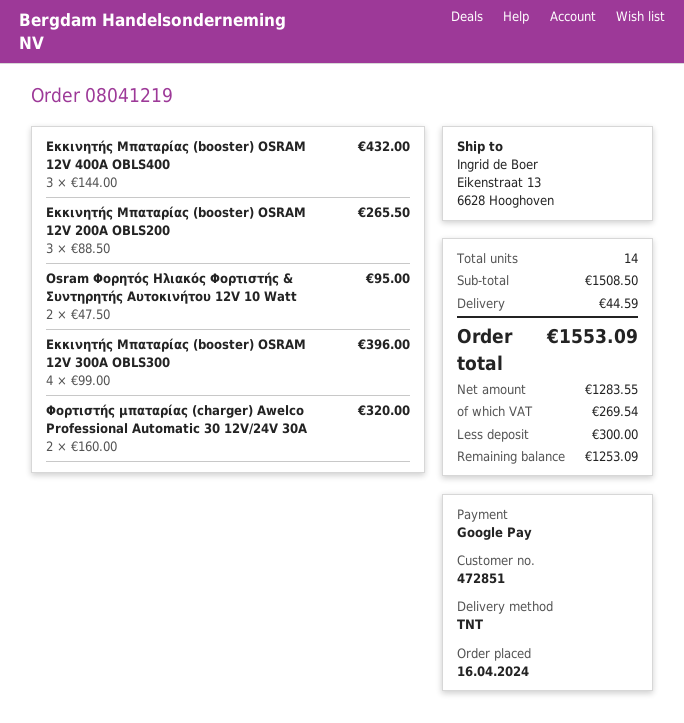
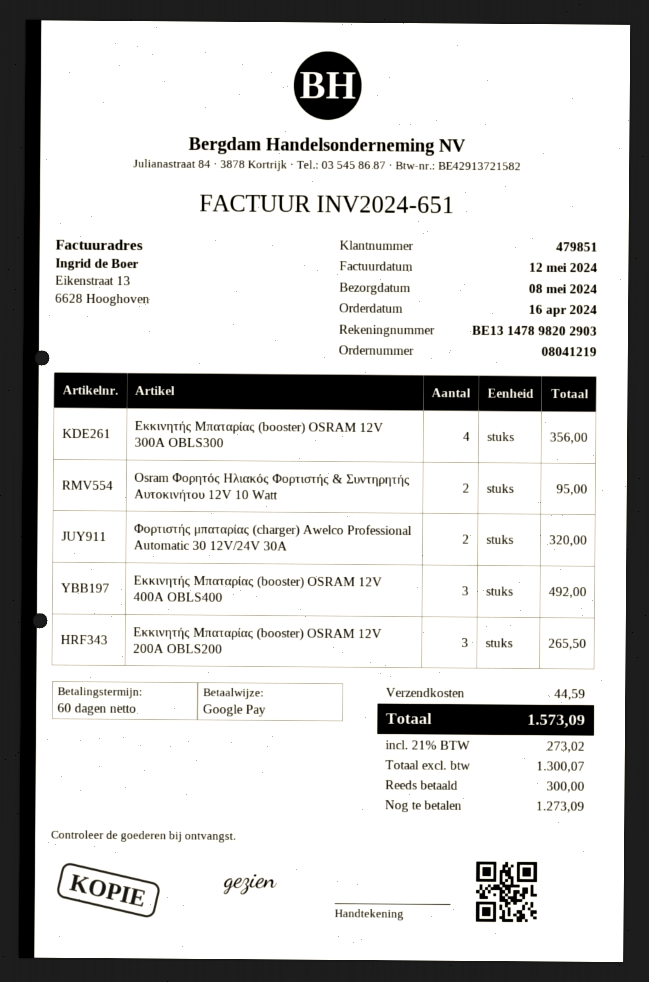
customer number: 472851 -> 479851
Εκκινητής Μπαταρίας (booster) OSRAM 12V 400A OBLS400: 3 for 432.00 -> 3 for 492.00
Εκκινητής Μπαταρίας (booster) OSRAM 12V 300A OBLS300: 4 for 396.00 -> 4 for 356.00
net: 1283.55 -> 1300.07
tax: 269.54 -> 273.02
total: 1553.09 -> 1573.09
balance: 1253.09 -> 1273.09

